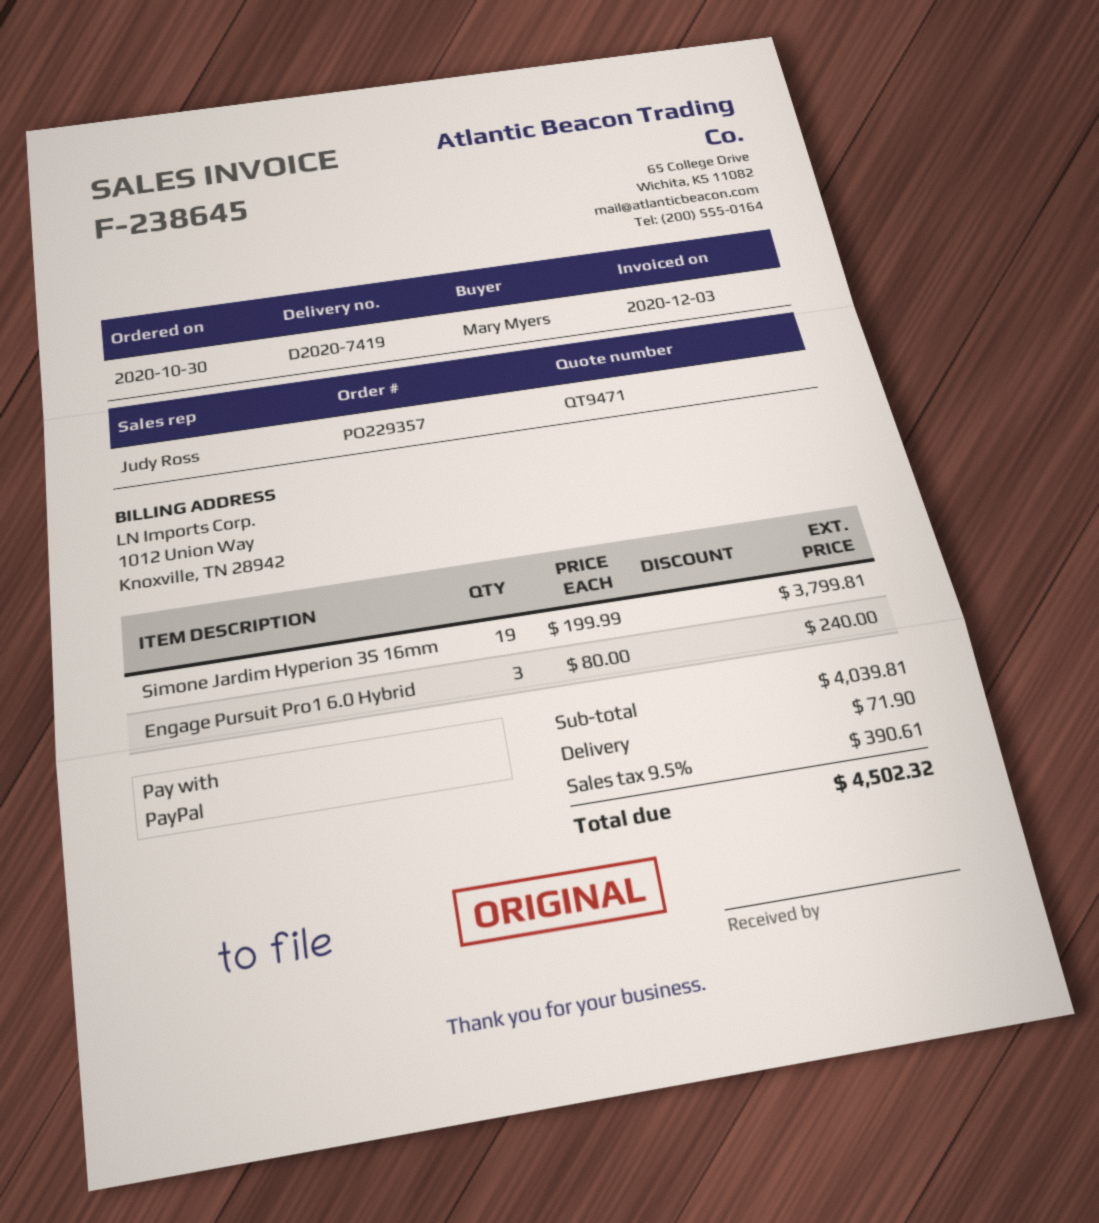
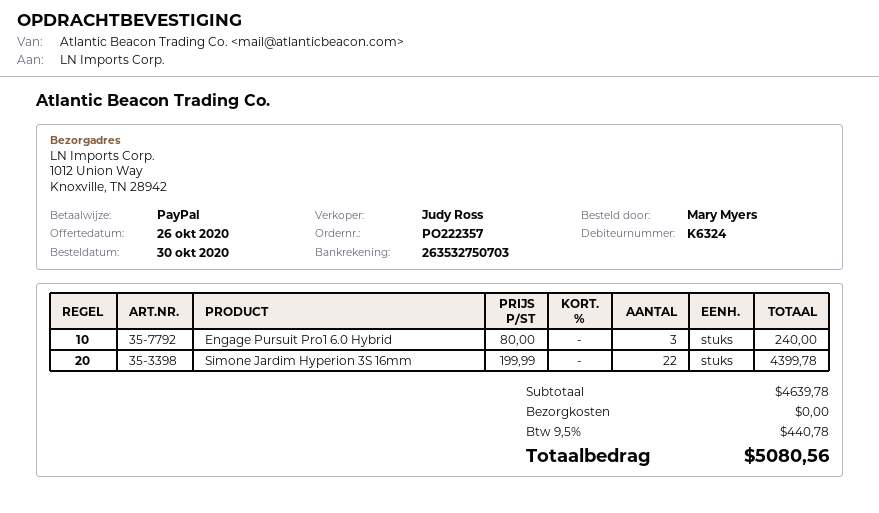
order number: PO229357 -> PO222357
Simone Jardim Hyperion 3S 16mm: 19 x 199.99 = 3799.81 -> 22 x 199.99 = 4399.78
subtotal: 4039.81 -> 4639.78
shipping: 71.90 -> 0.00
tax: 9.5% = 390.61 -> 9.5% = 440.78
total: 4502.32 -> 5080.56

